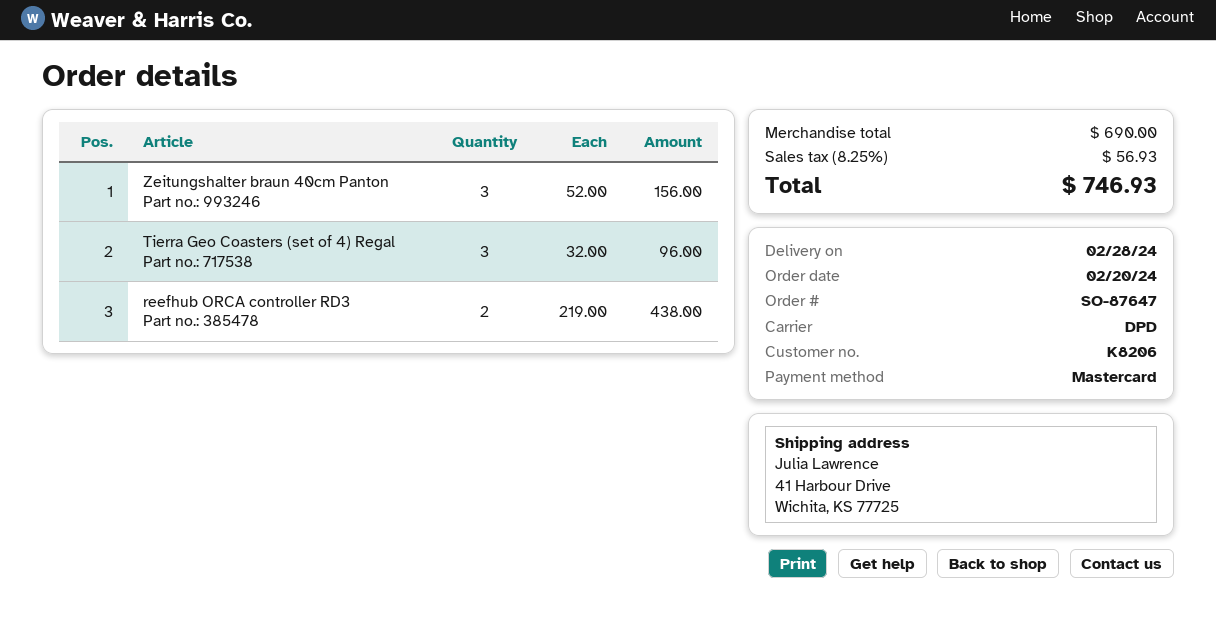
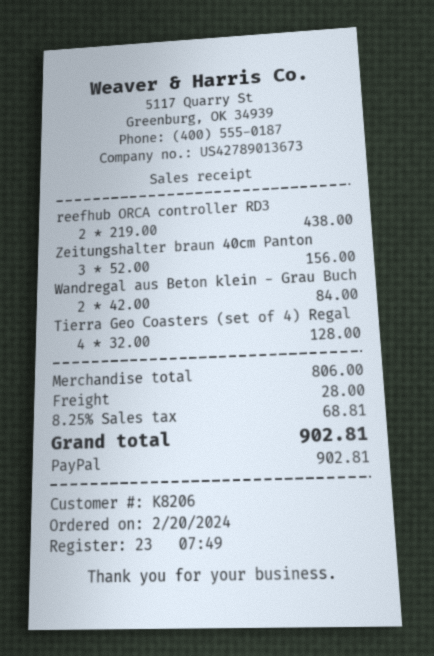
payment method: Mastercard -> PayPal
Tierra Geo Coasters (set of 4) Regal: 3 x 32.00 = 96.00 -> 4 x 32.00 = 128.00
Wandregal aus Beton klein - Grau Buch: none -> 2 x 42.00 = 84.00
subtotal: 690.00 -> 806.00
shipping: none -> 28.00
tax: 8.25% = 56.93 -> 8.25% = 68.81
total: 746.93 -> 902.81

